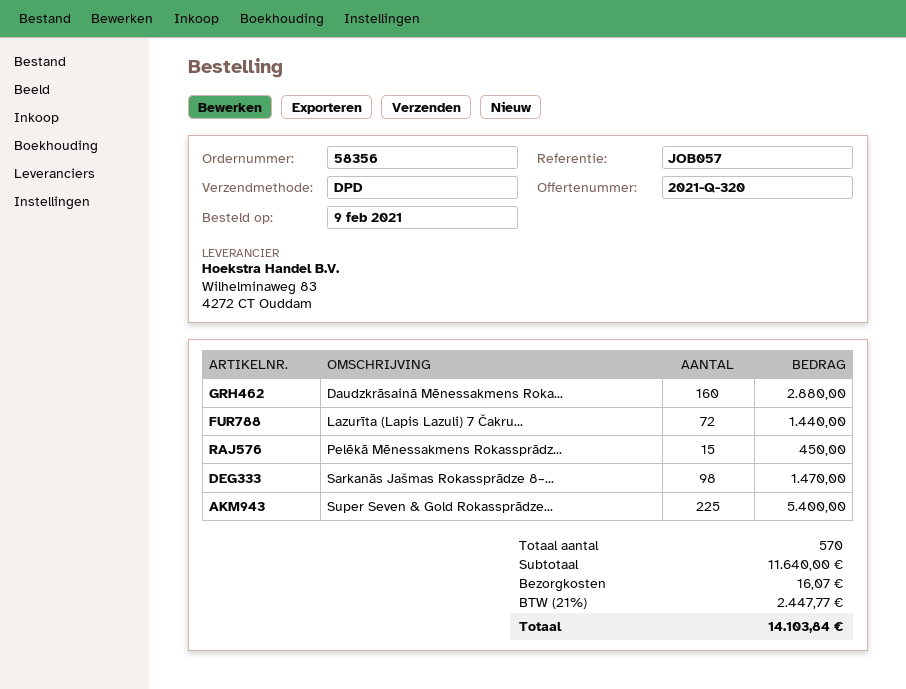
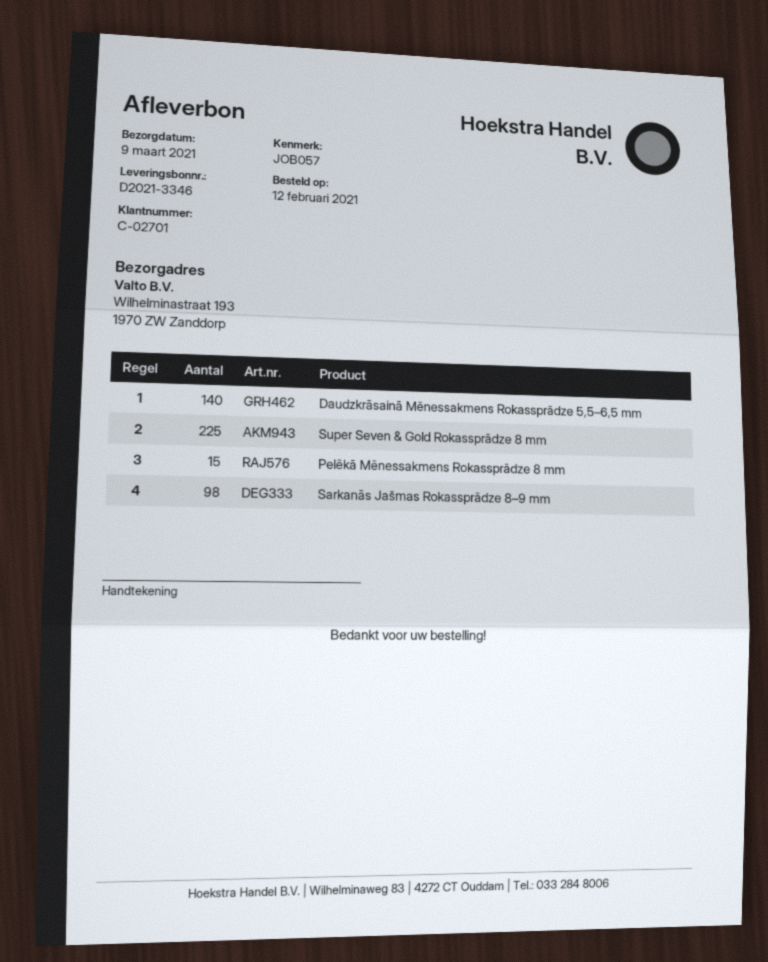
order date: 2021-02-09 -> 2021-02-12
Daudzkrāsainā Mēnessakmens Roka...: 160 -> 140
Lazurīta (Lapis Lazuli) 7 Čakru...: 72 -> none

